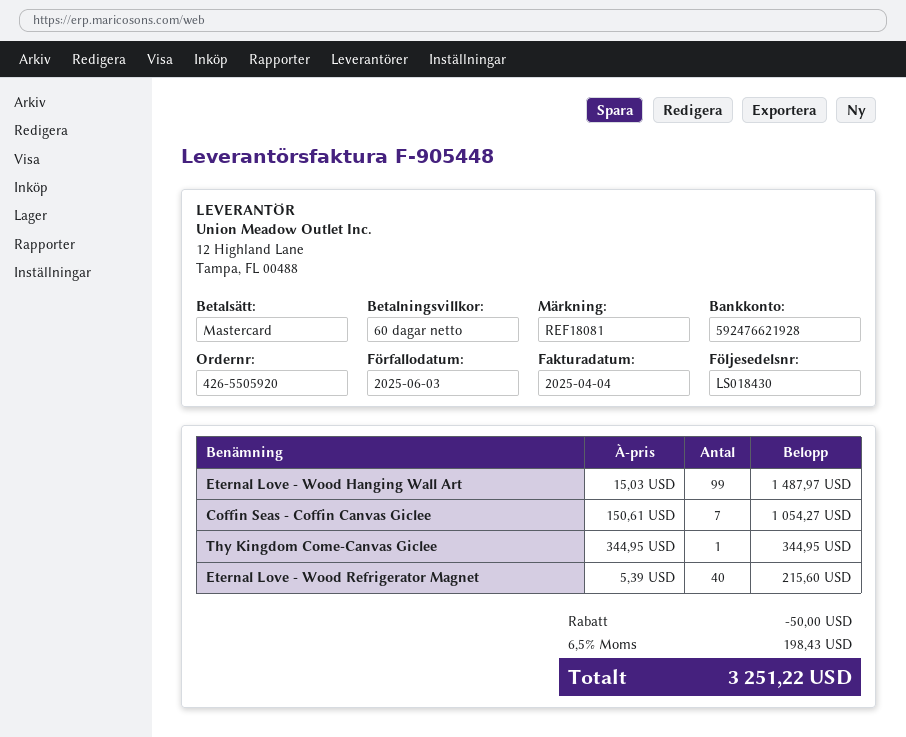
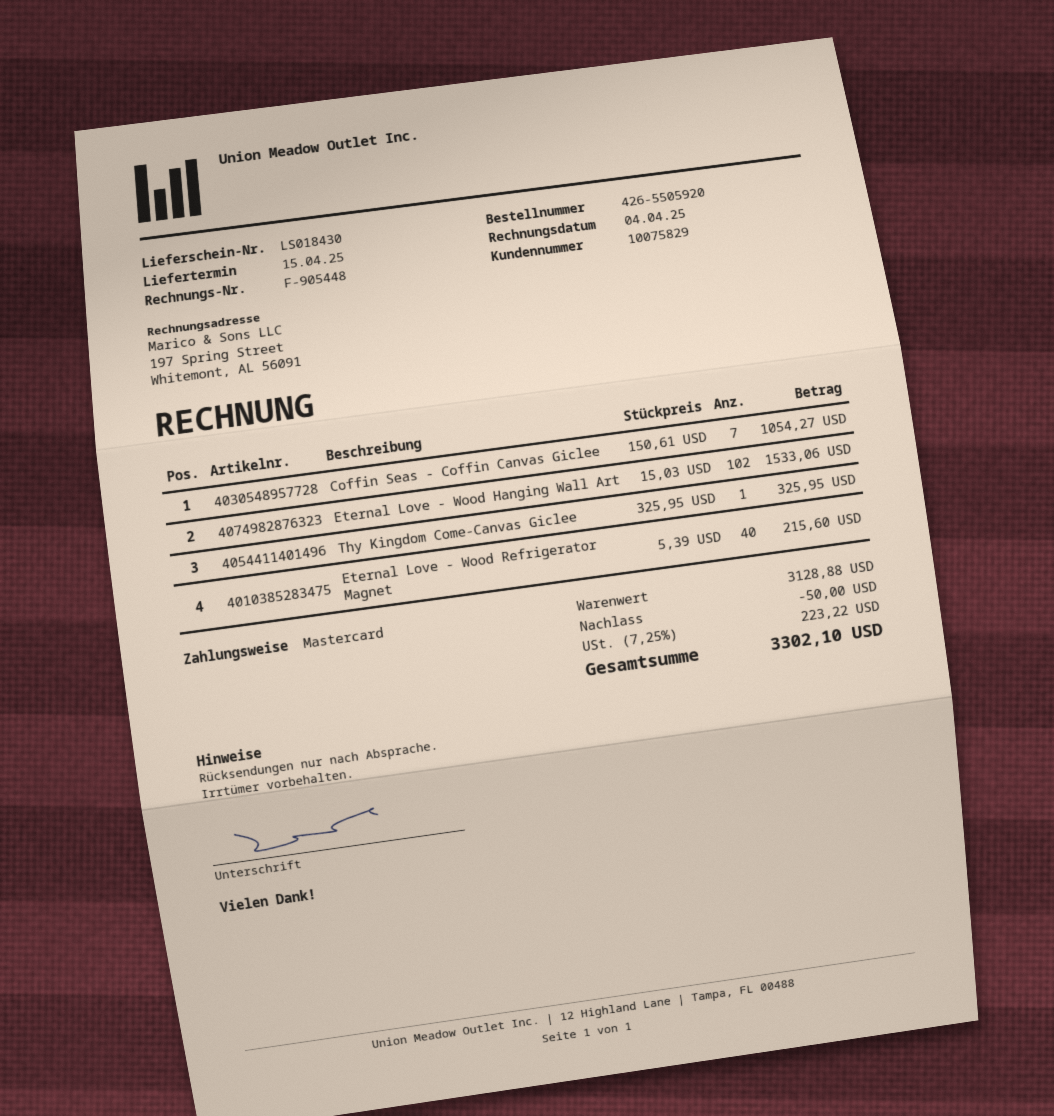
Eternal Love - Wood Hanging Wall Art: 99 x 15.03 = 1487.97 -> 102 x 15.03 = 1533.06
Thy Kingdom Come-Canvas Giclee: 1 x 344.95 = 344.95 -> 1 x 325.95 = 325.95
tax: 6.5% = 198.43 -> 7.25% = 223.22
total: 3251.22 -> 3302.10

